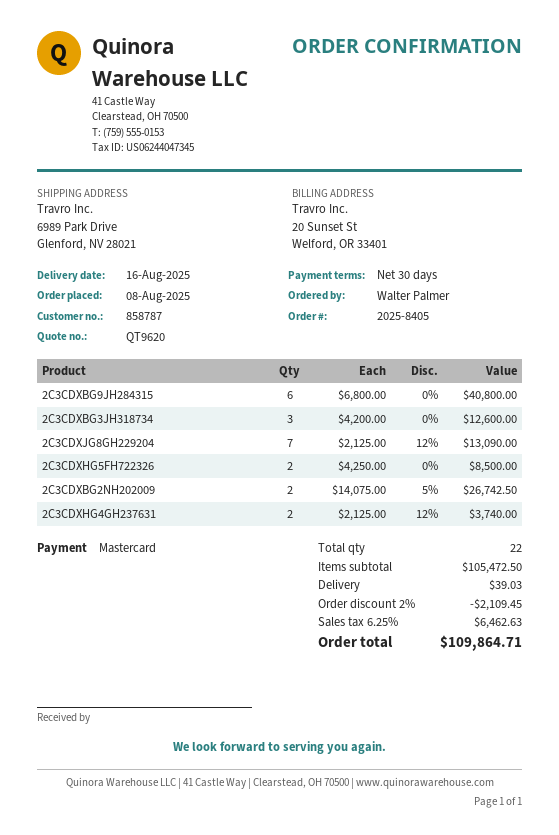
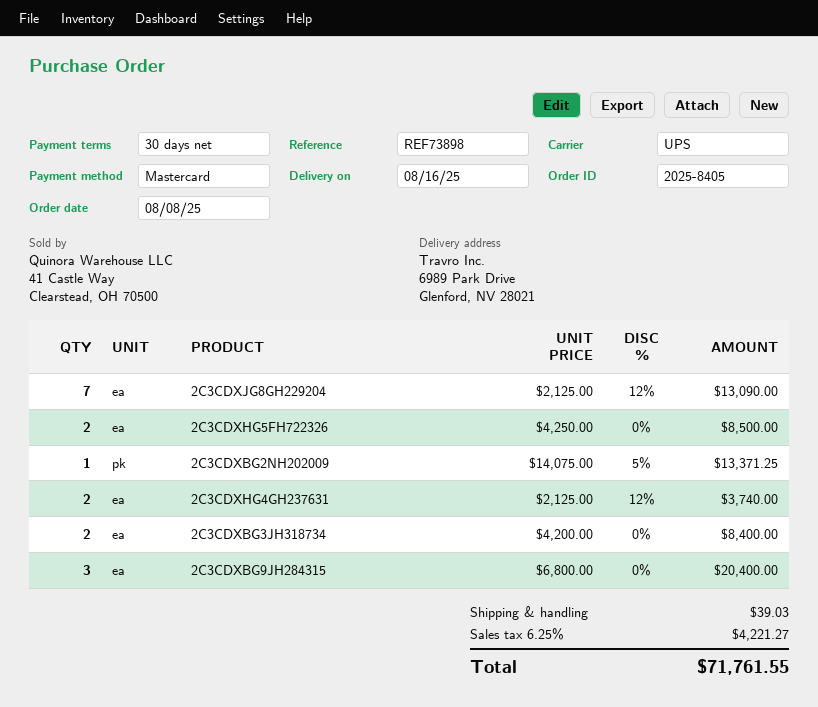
2C3CDXBG9JH284315: 6 x 6800.00 = 40800.00 -> 3 x 6800.00 = 20400.00
2C3CDXBG3JH318734: 3 x 4200.00 = 12600.00 -> 2 x 4200.00 = 8400.00
2C3CDXBG2NH202009: 2 x 14075.00 - 5% = 26742.50 -> 1 x 14075.00 - 5% = 13371.25
discount: 2% = 2109.45 -> none
tax: 6.25% = 6462.63 -> 6.25% = 4221.27
total: 109864.71 -> 71761.55

